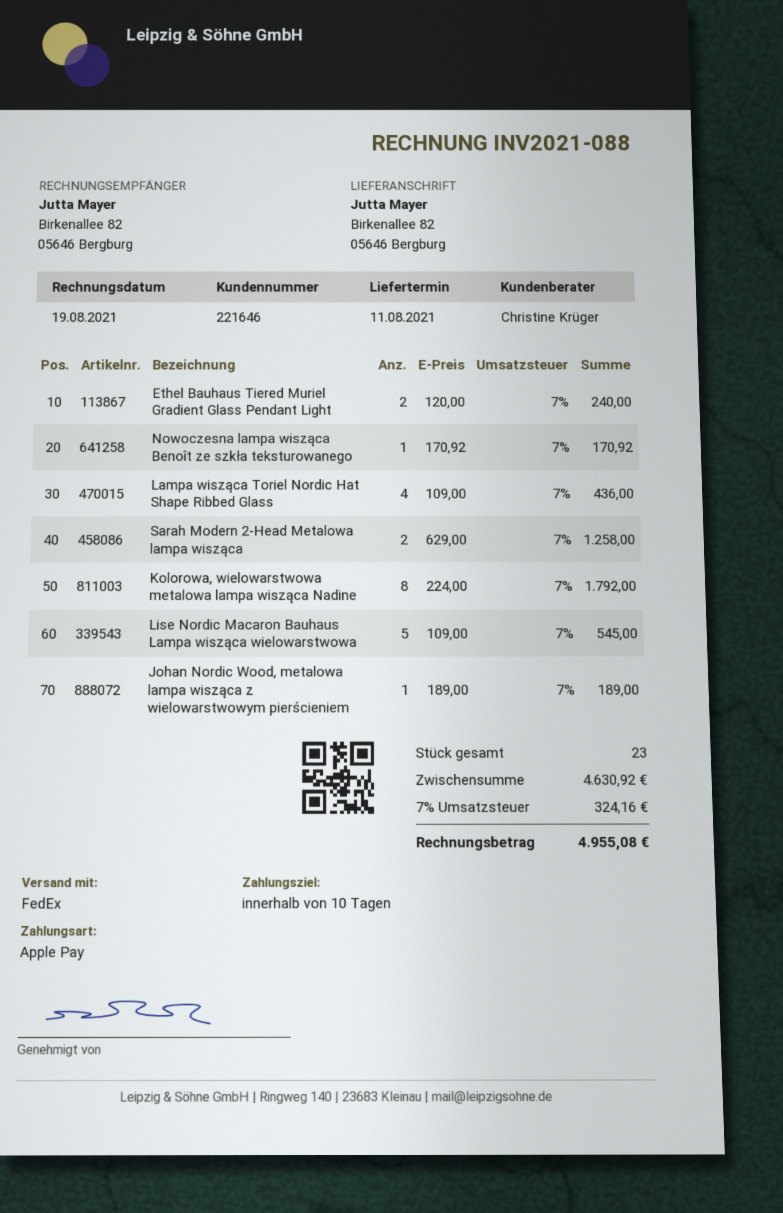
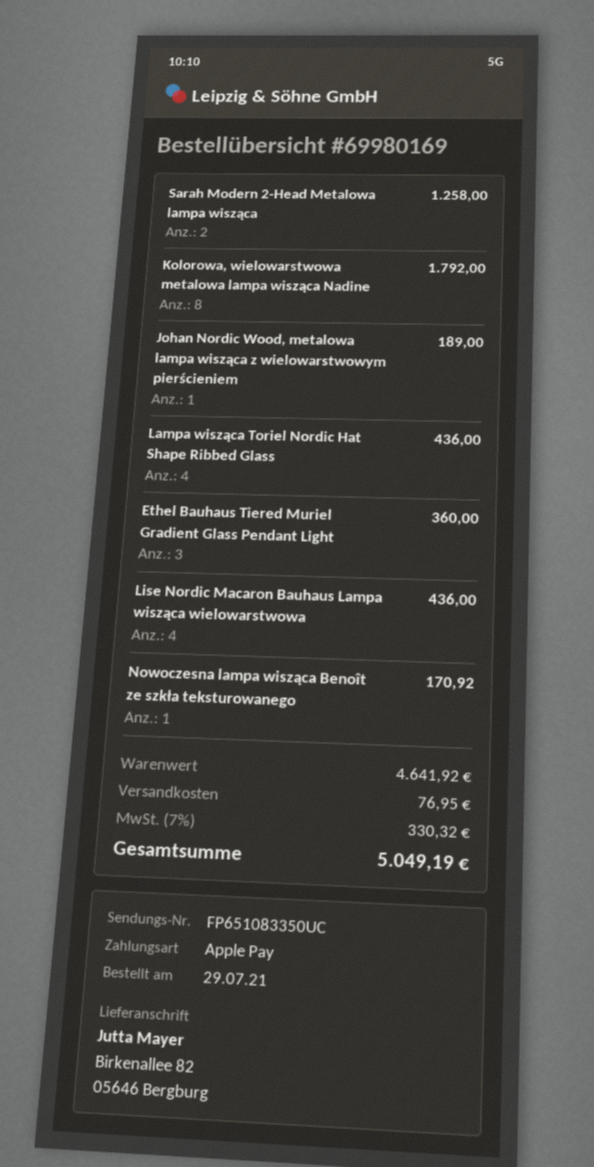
Ethel Bauhaus Tiered Muriel Gradient Glass Pendant Light: 2 for 240.00 -> 3 for 360.00
Lise Nordic Macaron Bauhaus Lampa wisząca wielowarstwowa: 5 for 545.00 -> 4 for 436.00
subtotal: 4630.92 -> 4641.92
shipping: none -> 76.95
tax: 7% = 324.16 -> 7% = 330.32
total: 4955.08 -> 5049.19

